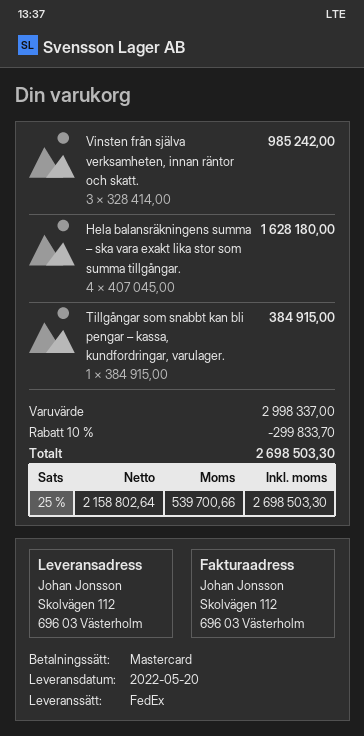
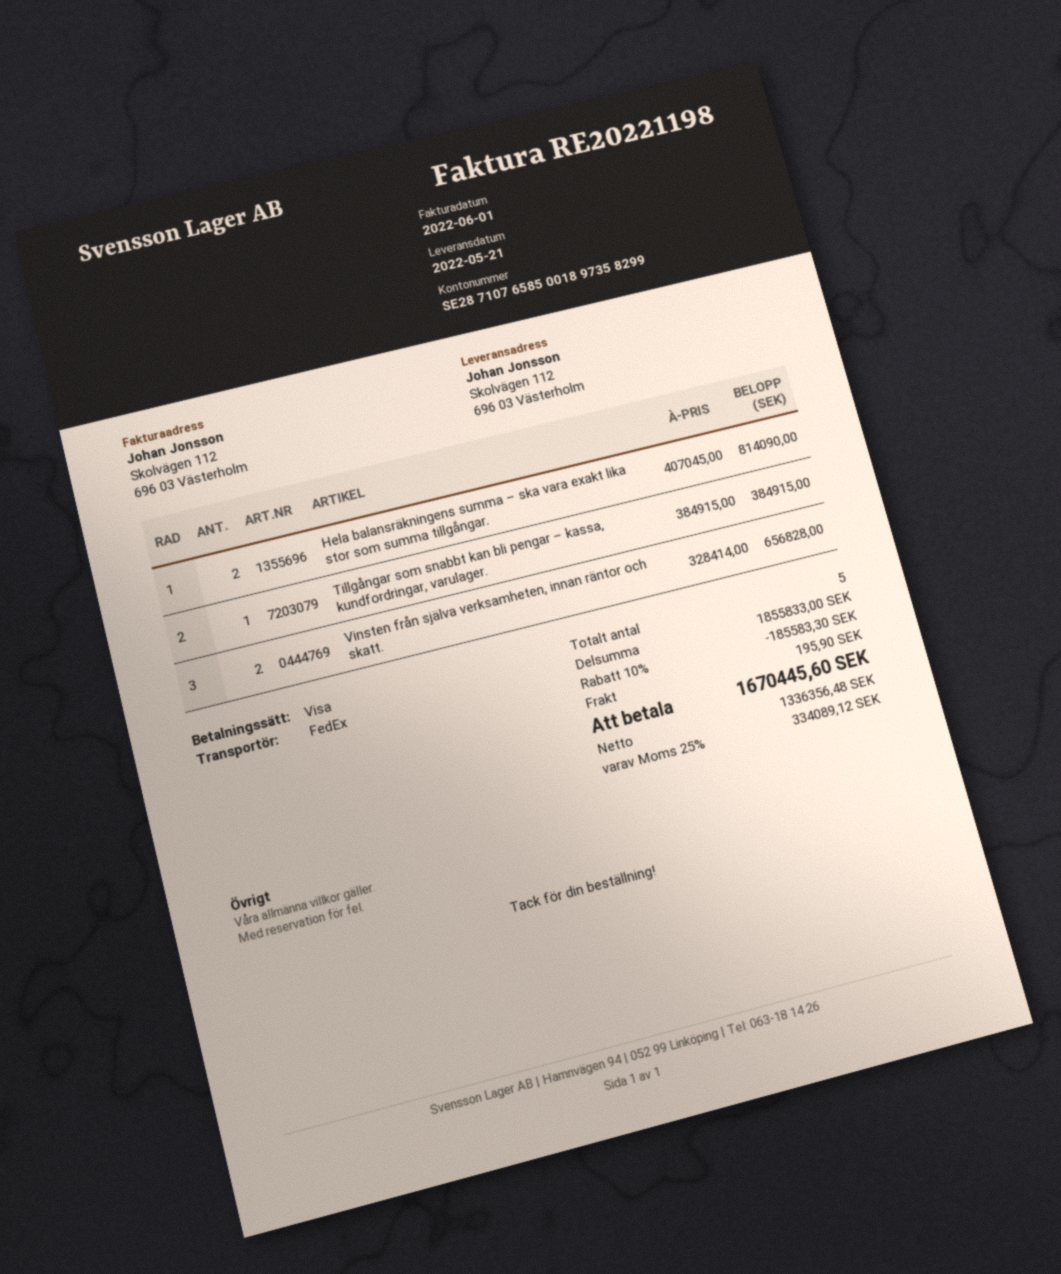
delivery date: 2022-05-20 -> 2022-05-21
payment method: Mastercard -> Visa
Vinsten från själva verksamheten, innan räntor och skatt.: 3 x 328414.00 = 985242.00 -> 2 x 328414.00 = 656828.00
Hela balansräkningens summa – ska vara exakt lika stor som summa tillgångar.: 4 x 407045.00 = 1628180.00 -> 2 x 407045.00 = 814090.00
subtotal: 2998337.00 -> 1855833.00
discount: 10% = 299833.70 -> 10% = 185583.30
shipping: none -> 195.90
net: 2158802.64 -> 1336356.48
tax: 25% = 539700.66 -> 25% = 334089.12
total: 2698503.30 -> 1670445.60

